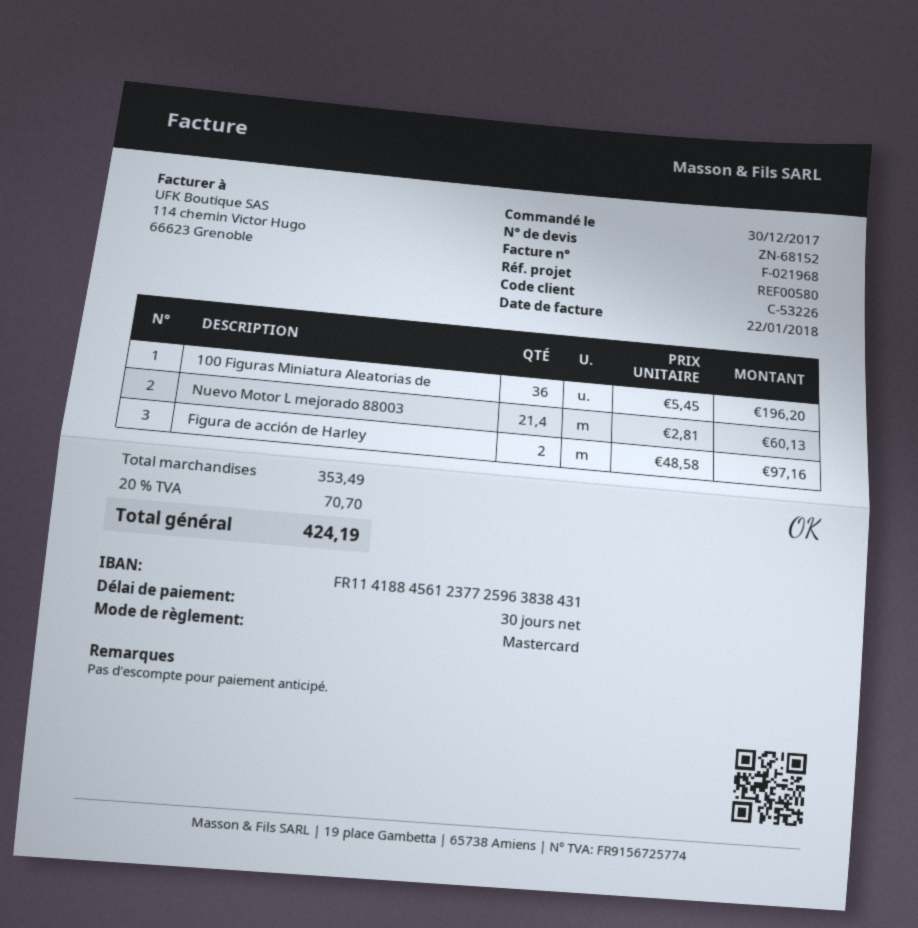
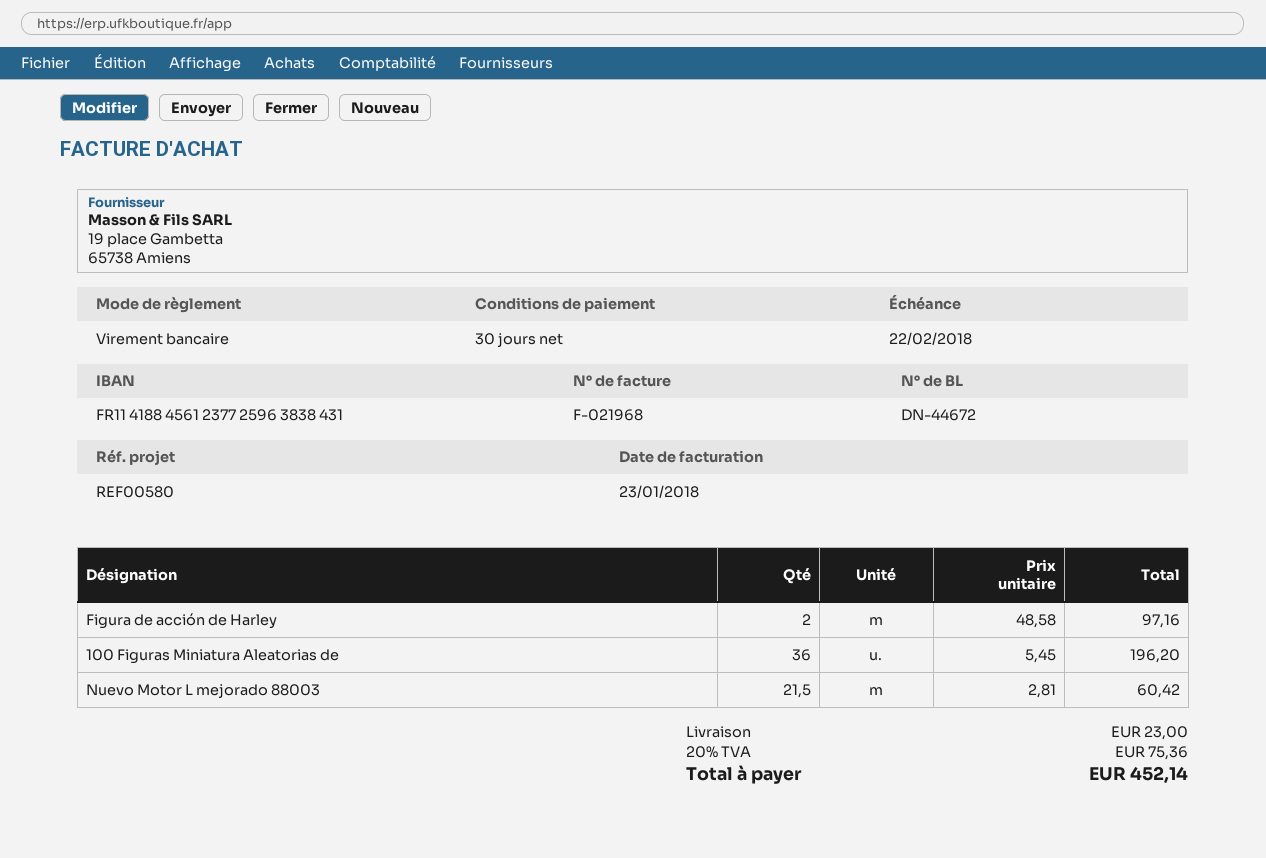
invoice date: 2018-01-22 -> 2018-01-23
payment method: Mastercard -> bank transfer
Nuevo Motor L mejorado 88003: 21.4 x 2.81 = 60.13 -> 21.5 x 2.81 = 60.42
shipping: none -> 23.00
tax: 20% = 70.70 -> 20% = 75.36
total: 424.19 -> 452.14

